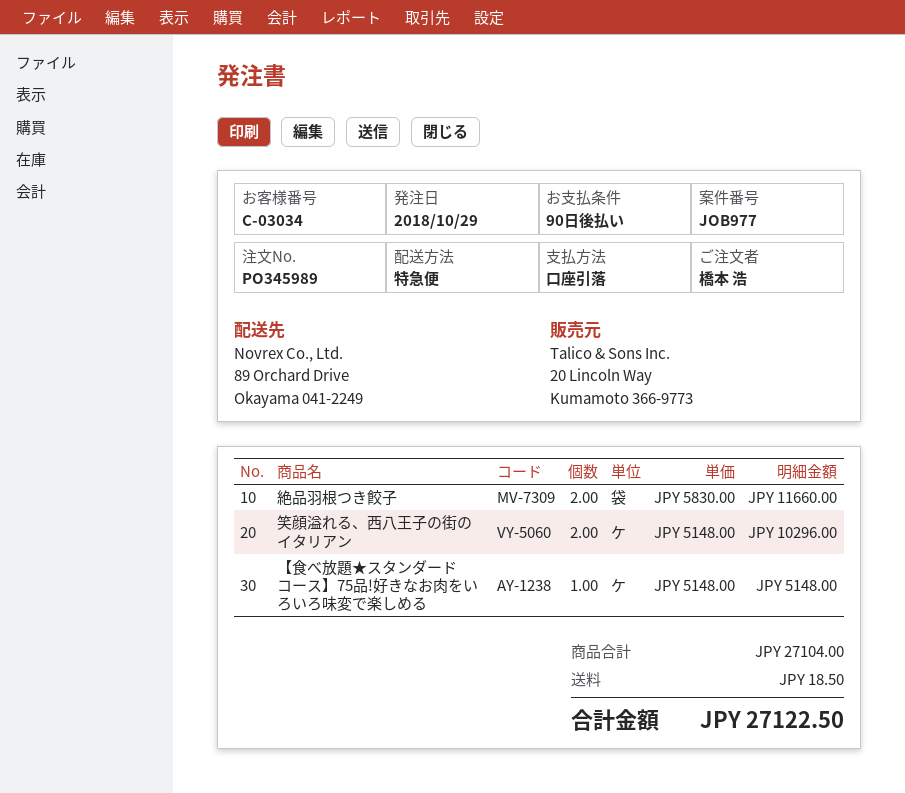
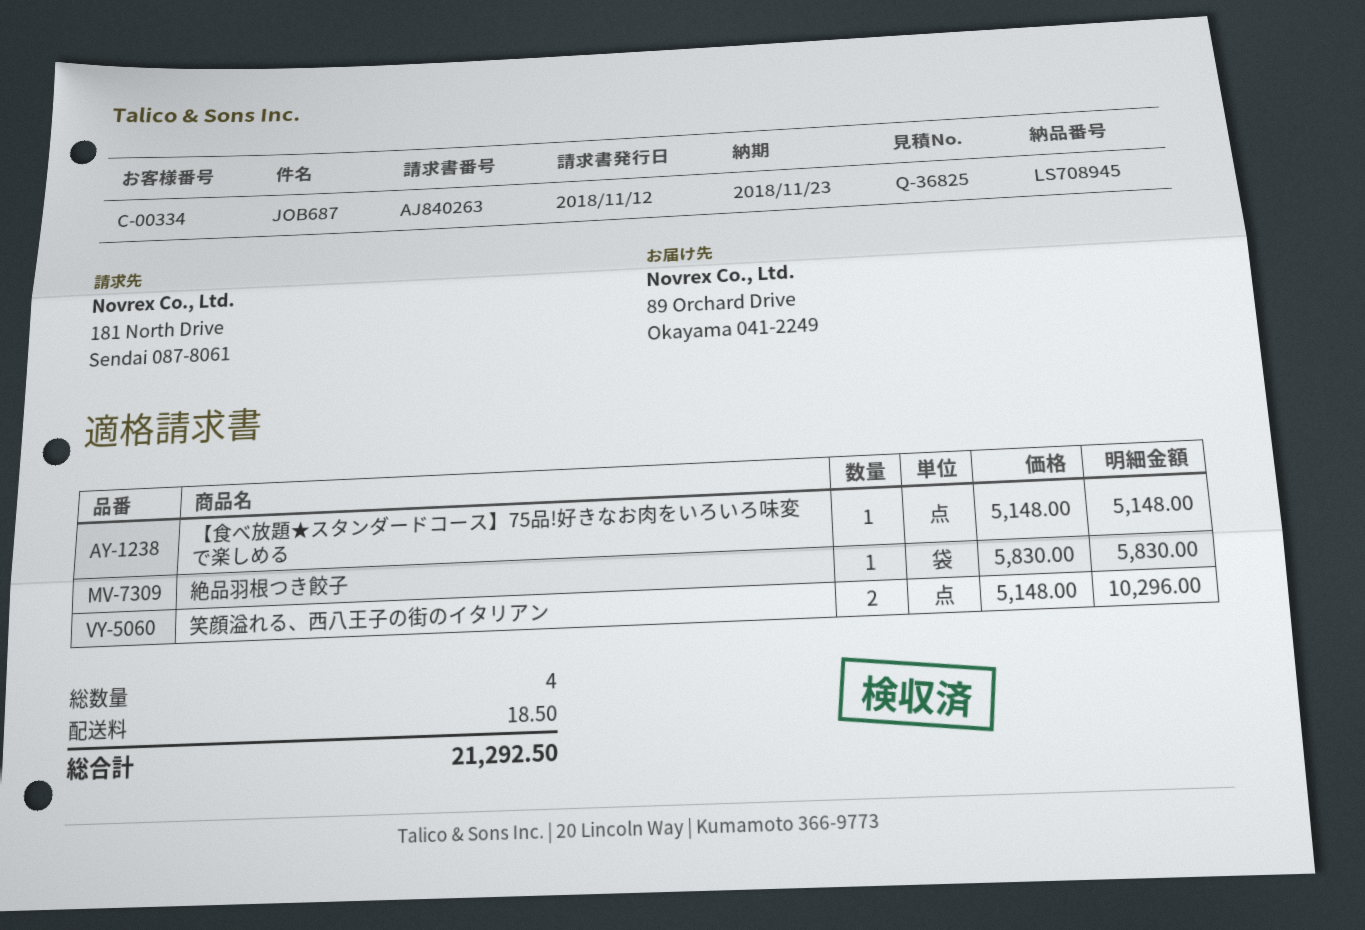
customer number: C-03034 -> C-00334
reference: JOB977 -> JOB687
絶品羽根つき餃子: 2 x 5830.00 = 11660.00 -> 1 x 5830.00 = 5830.00
total: 27122.50 -> 21292.50

